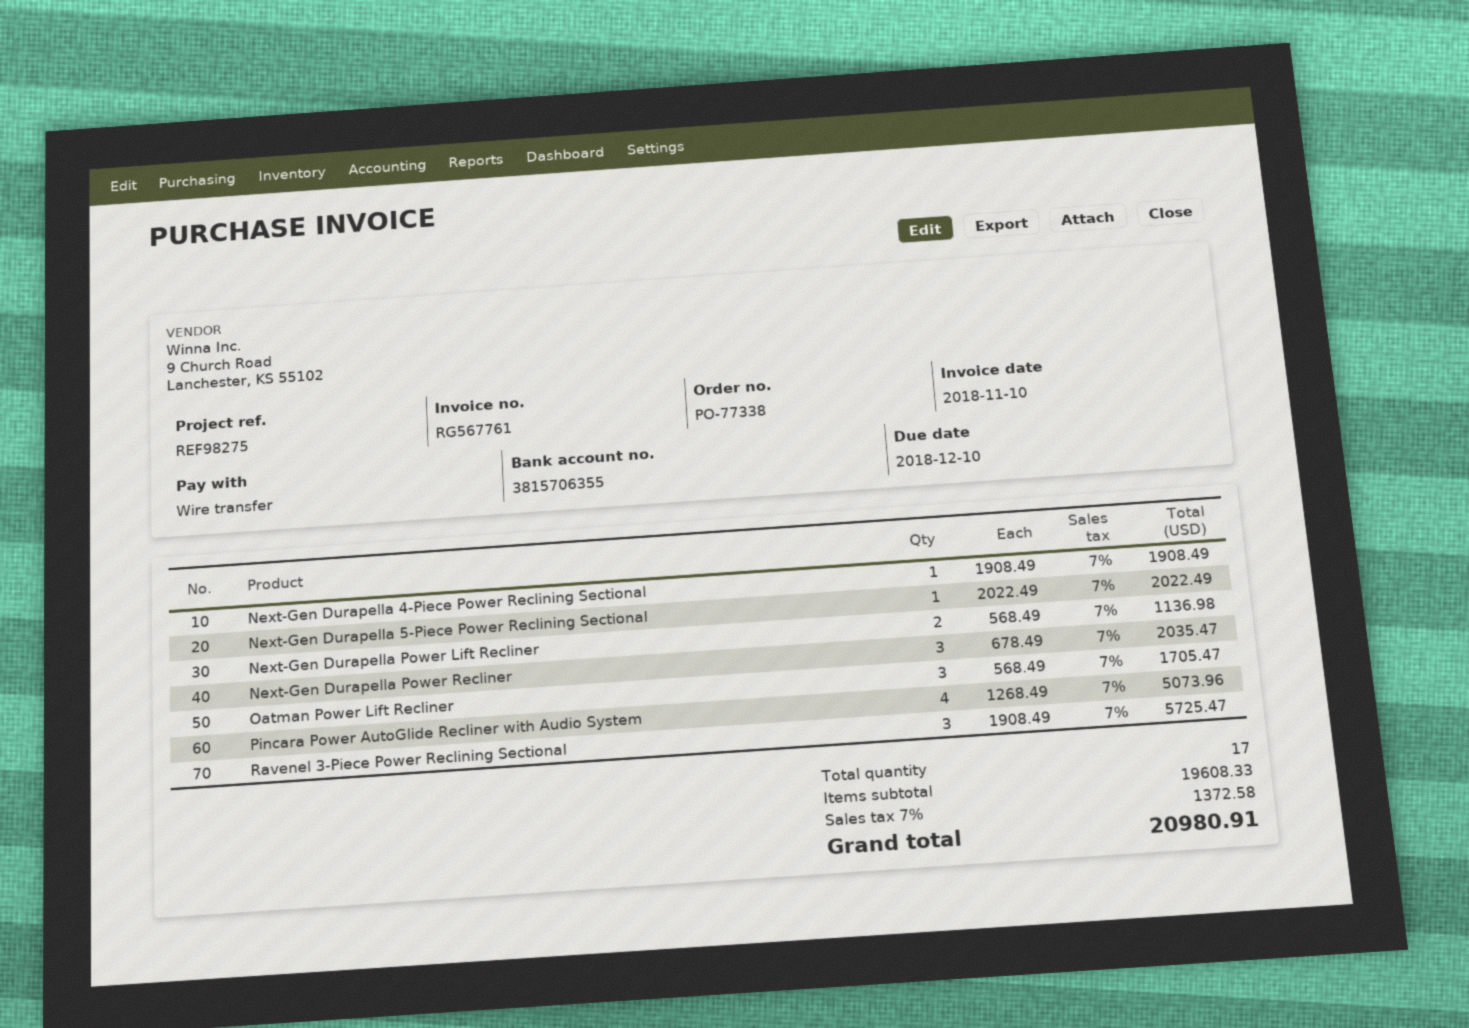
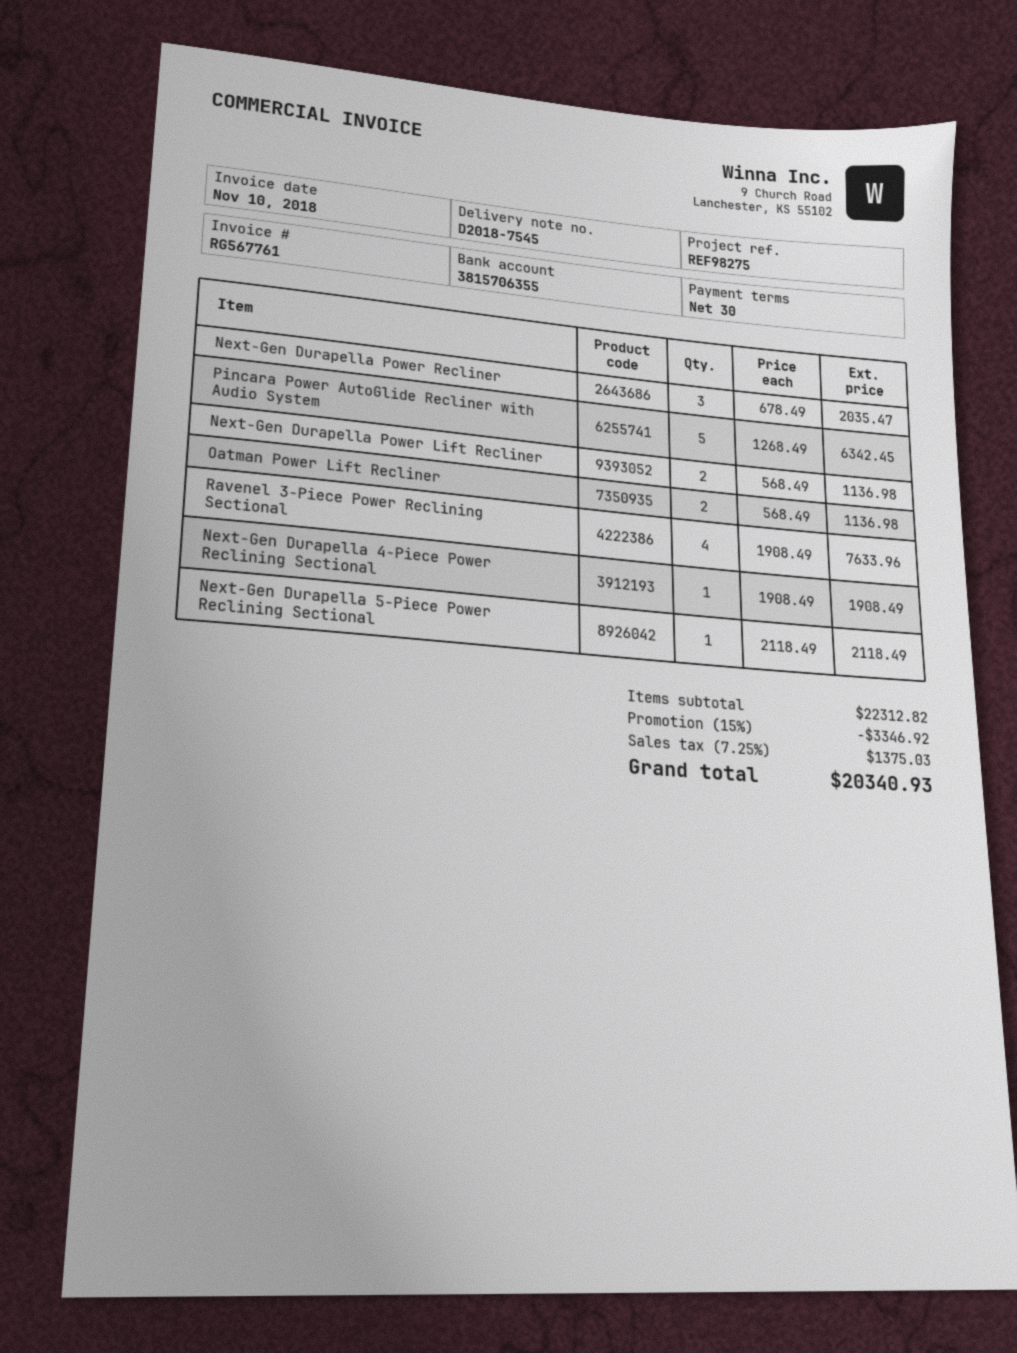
Next-Gen Durapella 5-Piece Power Reclining Sectional: 1 x 2022.49 = 2022.49 -> 1 x 2118.49 = 2118.49
Oatman Power Lift Recliner: 3 x 568.49 = 1705.47 -> 2 x 568.49 = 1136.98
Pincara Power AutoGlide Recliner with Audio System: 4 x 1268.49 = 5073.96 -> 5 x 1268.49 = 6342.45
Ravenel 3-Piece Power Reclining Sectional: 3 x 1908.49 = 5725.47 -> 4 x 1908.49 = 7633.96
subtotal: 19608.33 -> 22312.82
discount: none -> 15% = 3346.92
tax: 7% = 1372.58 -> 7.25% = 1375.03
total: 20980.91 -> 20340.93

